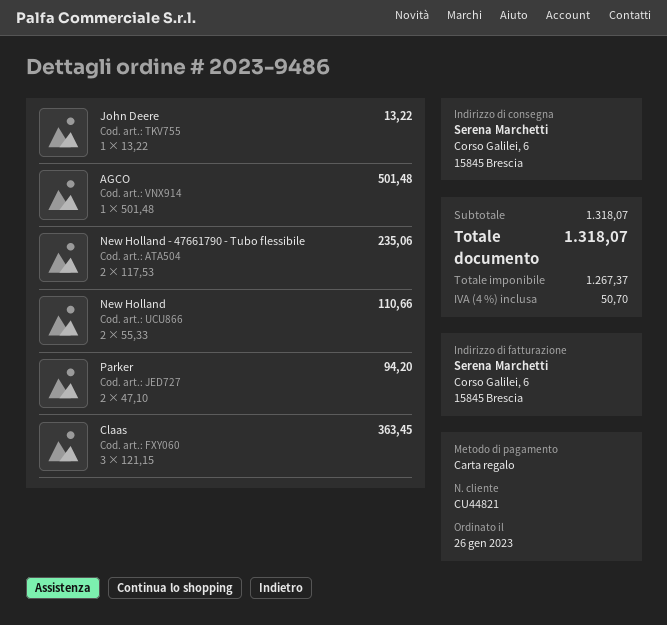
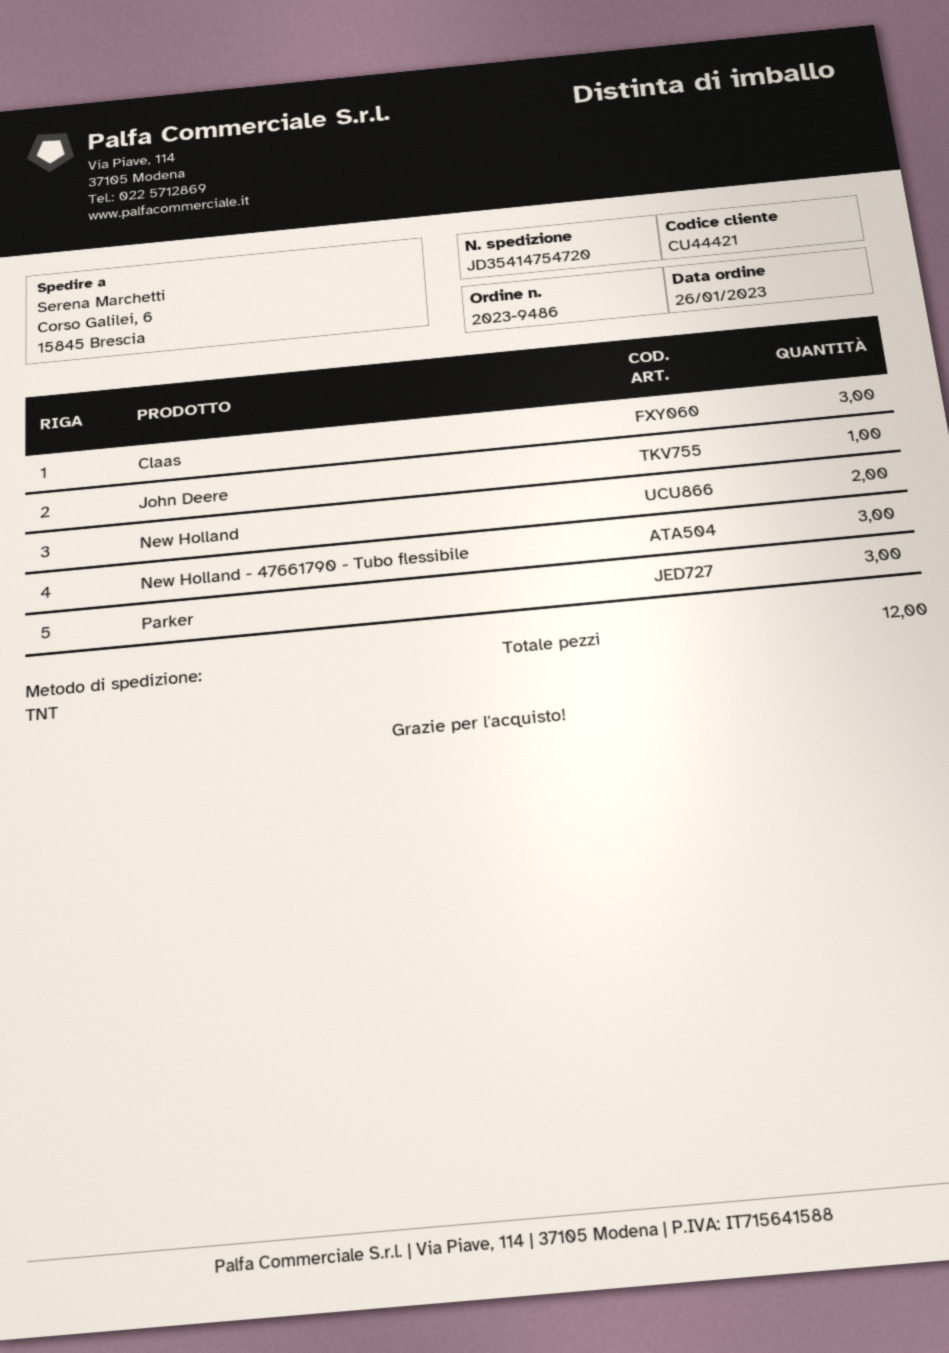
customer number: CU44821 -> CU44421
AGCO: 1 -> none
New Holland - 47661790 - Tubo flessibile: 2 -> 3
Parker: 2 -> 3

